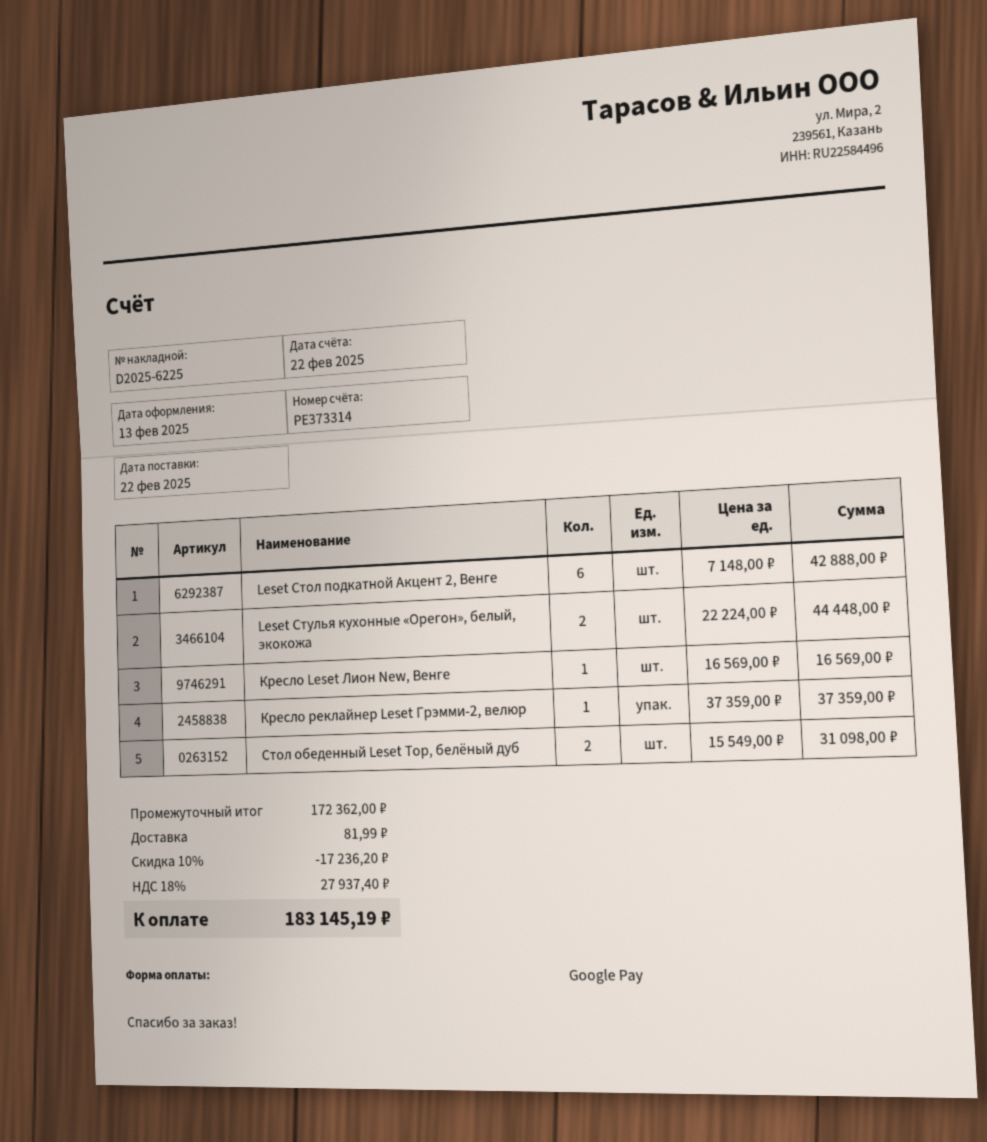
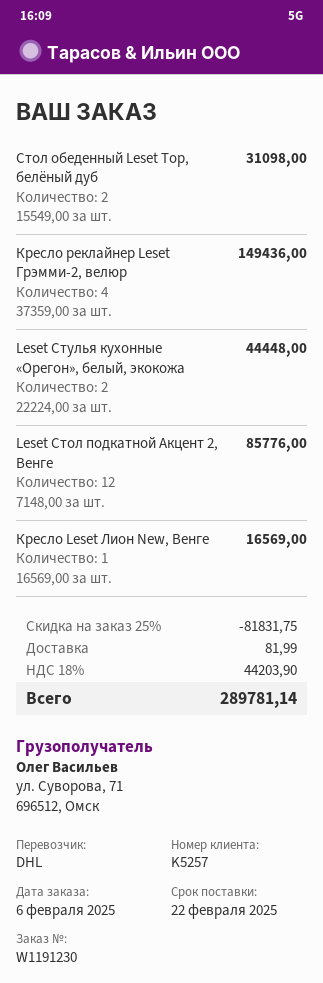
order date: 2025-02-13 -> 2025-02-06
Leset Стол подкатной Акцент 2, Венге: 6 x 7148.00 = 42888.00 -> 12 x 7148.00 = 85776.00
Кресло реклайнер Leset Грэмми-2, велюр: 1 x 37359.00 = 37359.00 -> 4 x 37359.00 = 149436.00
discount: 10% = 17236.20 -> 25% = 81831.75
tax: 18% = 27937.40 -> 18% = 44203.90
total: 183145.19 -> 289781.14

